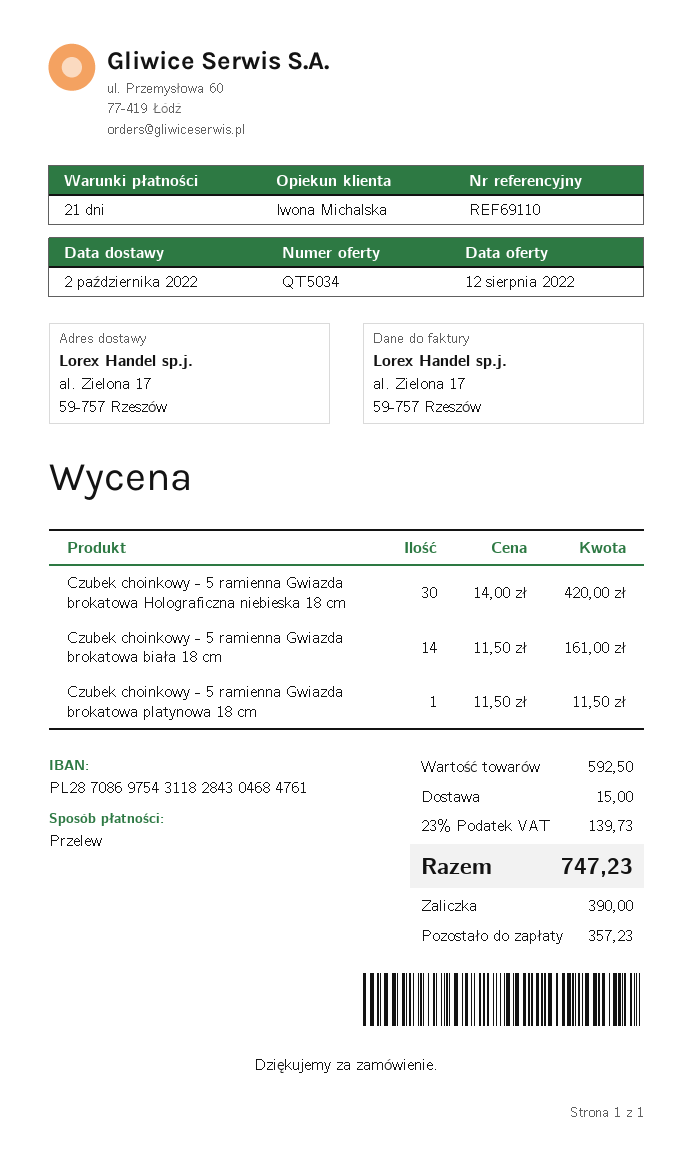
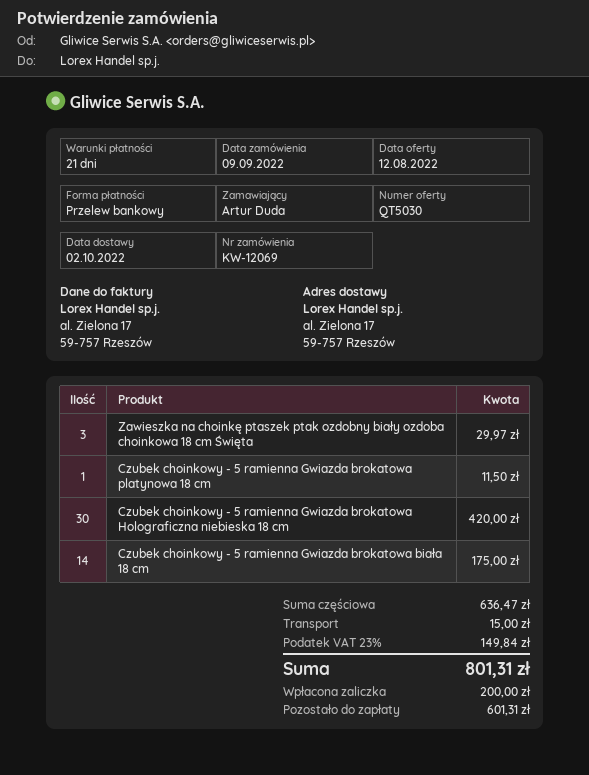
quote number: QT5034 -> QT5030
Czubek choinkowy - 5 ramienna Gwiazda brokatowa biała 18 cm: 14 for 161.00 -> 14 for 175.00
Zawieszka na choinkę ptaszek ptak ozdobny biały ozdoba choinkowa 18 cm Święta: none -> 3 for 29.97
subtotal: 592.50 -> 636.47
tax: 23% = 139.73 -> 23% = 149.84
total: 747.23 -> 801.31
deposit: 390.00 -> 200.00
balance: 357.23 -> 601.31

